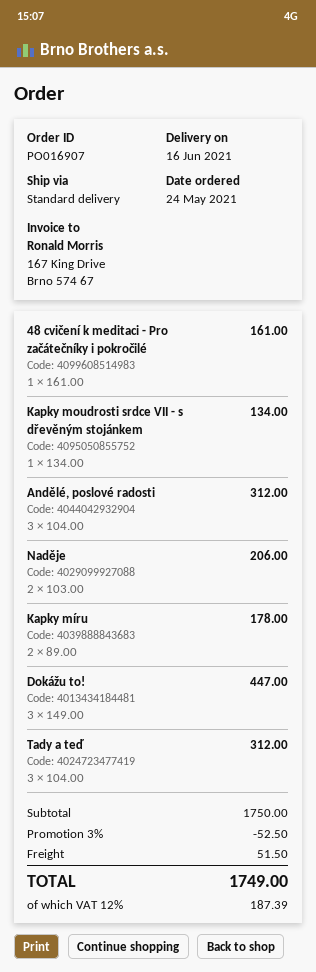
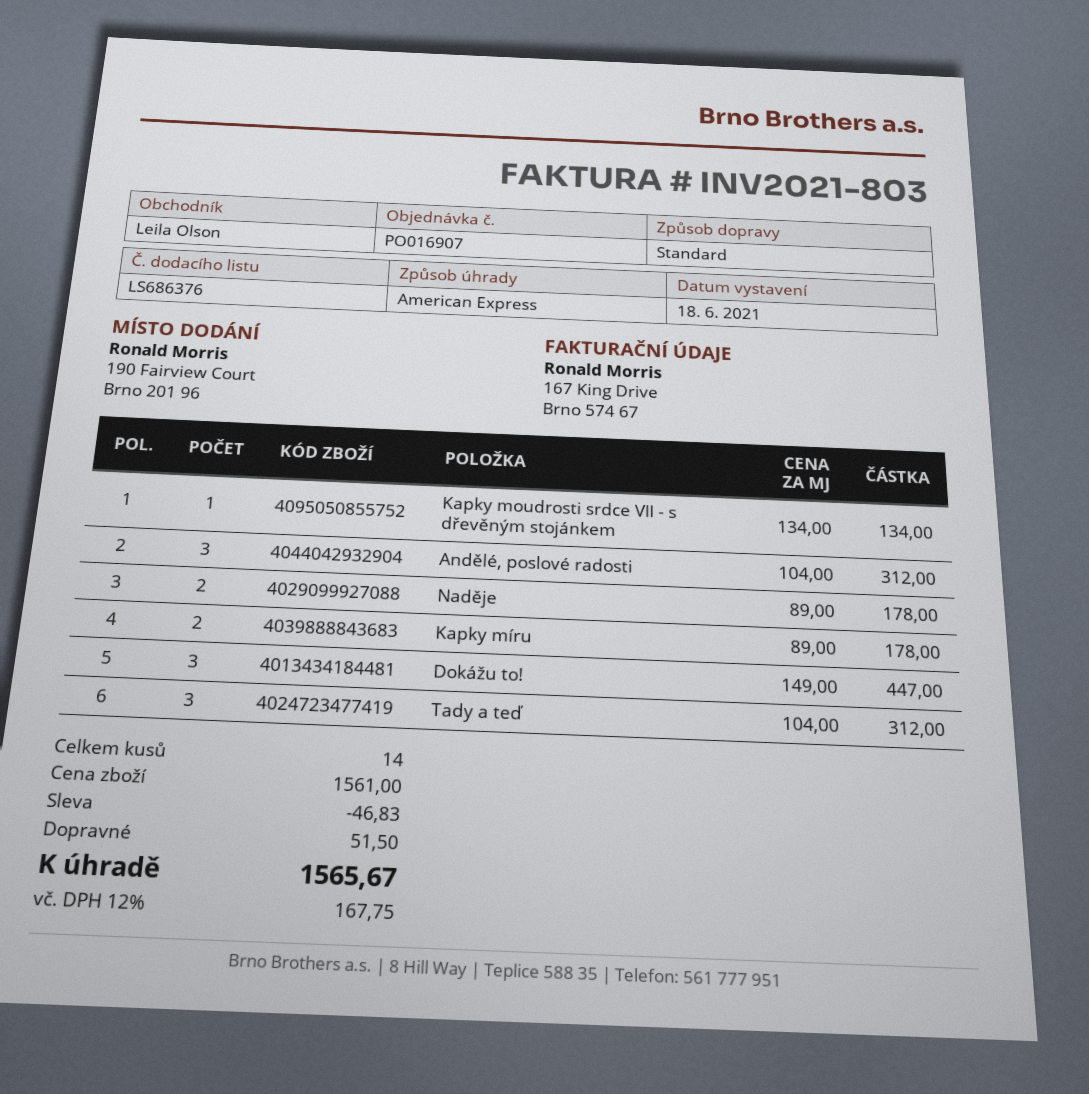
48 cvičení k meditaci - Pro začátečníky i pokročilé: 1 x 161.00 = 161.00 -> none
Naděje: 2 x 103.00 = 206.00 -> 2 x 89.00 = 178.00
subtotal: 1750.00 -> 1561.00
discount: 52.50 -> 46.83
tax: 12% = 187.39 -> 12% = 167.75
total: 1749.00 -> 1565.67

